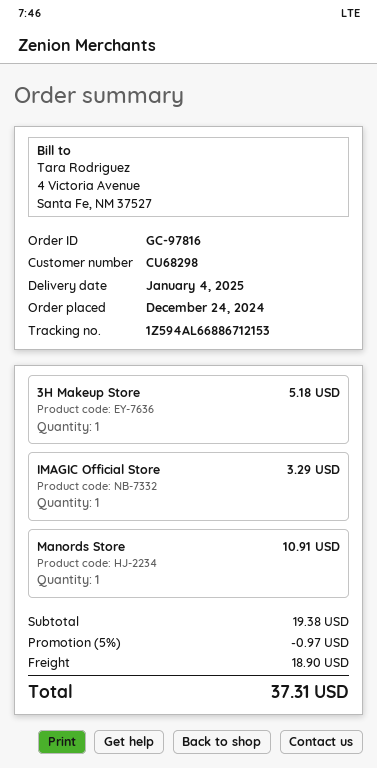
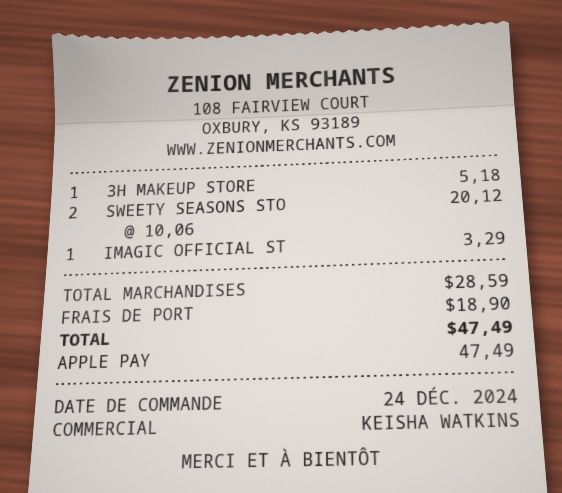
Manords Store: 1 for 10.91 -> none
SWEETY SEASONS STO: none -> 2 for 20.12
subtotal: 19.38 -> 28.59
discount: 5% = 0.97 -> none
total: 37.31 -> 47.49

